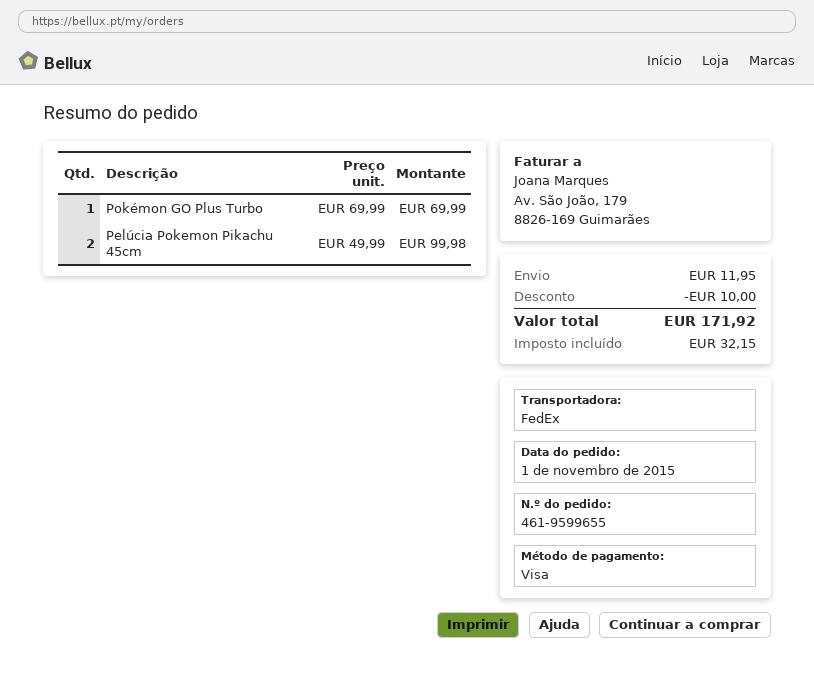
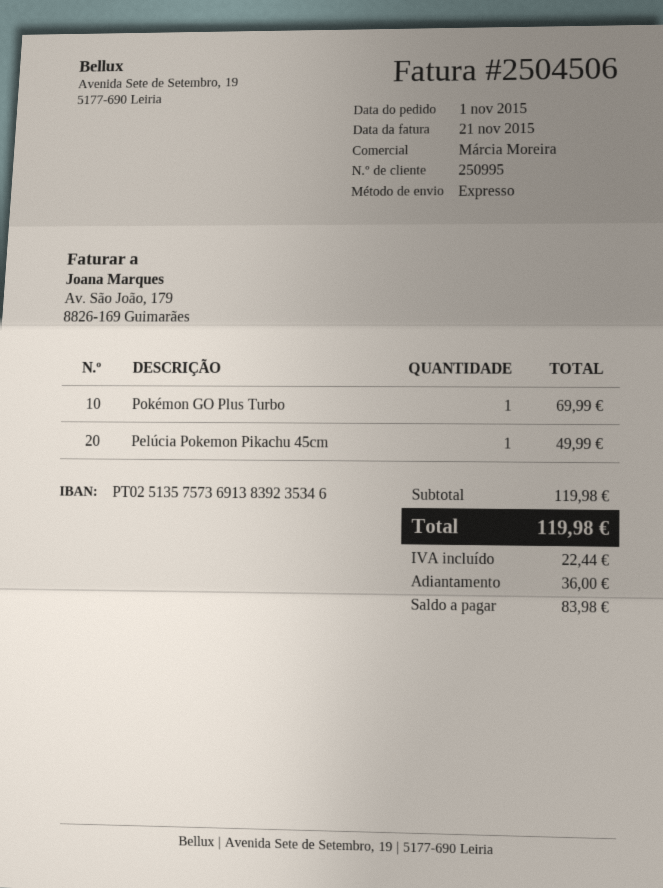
shipping method: FedEx -> express
Pelúcia Pokemon Pikachu 45cm: 2 for 99.98 -> 1 for 49.99
discount: 10.00 -> none
shipping: 11.95 -> none
tax: 32.15 -> 22.44
total: 171.92 -> 119.98

